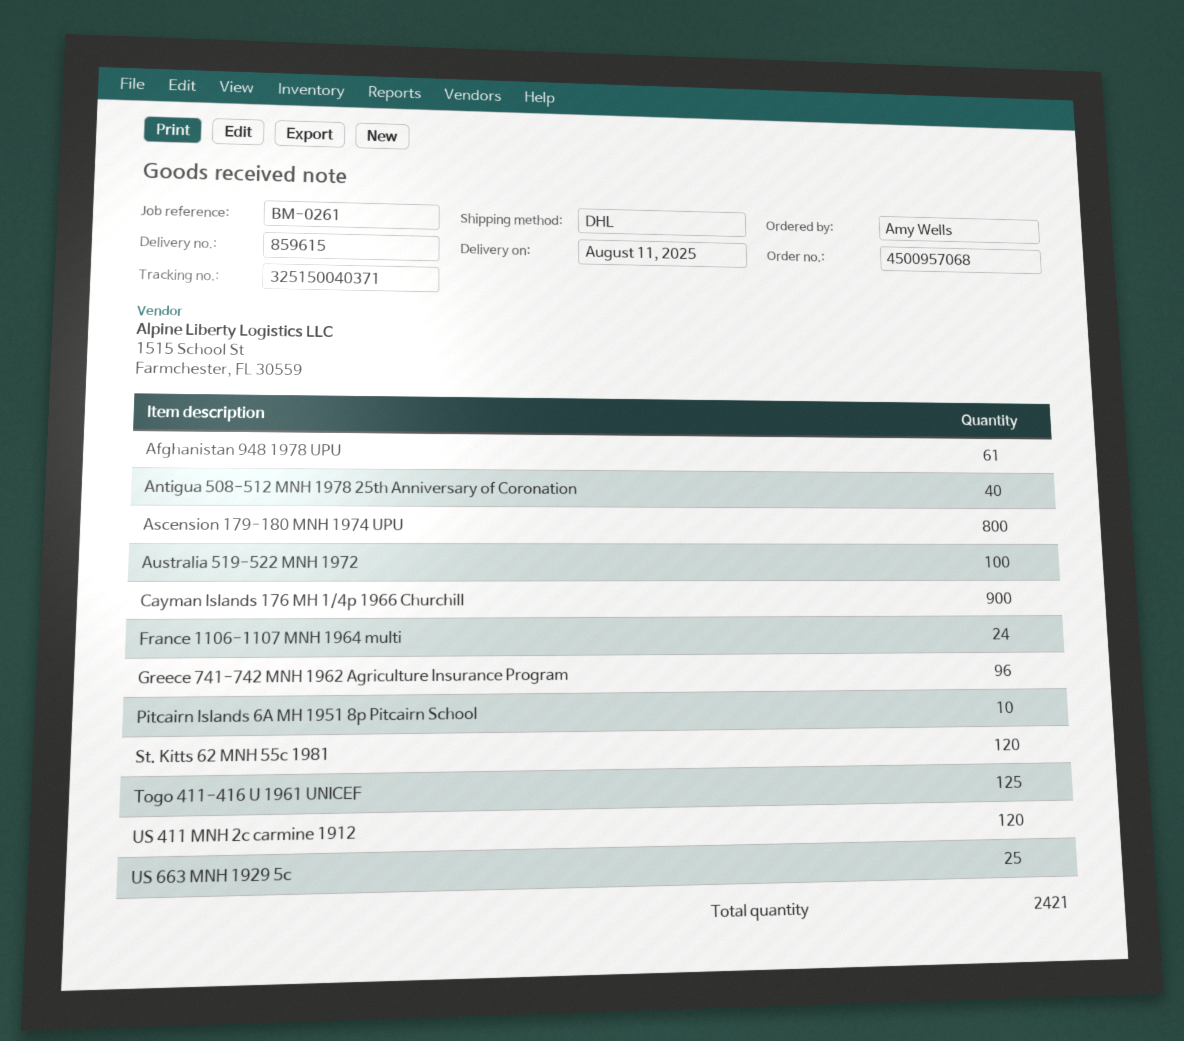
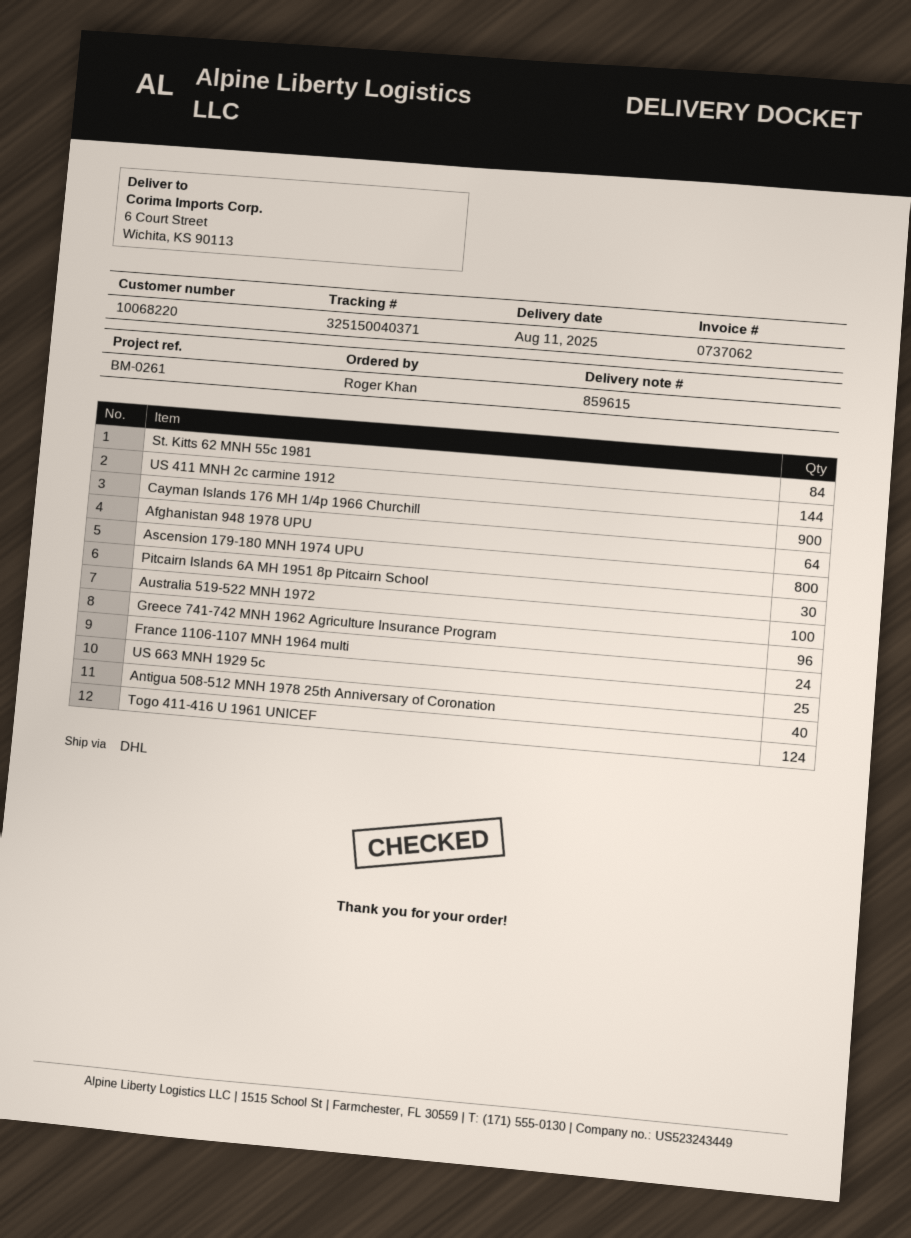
ordered by: Amy Wells -> Roger Khan
Afghanistan 948 1978 UPU: 61 -> 64
Pitcairn Islands 6A MH 1951 8p Pitcairn School: 10 -> 30
St. Kitts 62 MNH 55c 1981: 120 -> 84
Togo 411-416 U 1961 UNICEF: 125 -> 124
US 411 MNH 2c carmine 1912: 120 -> 144

